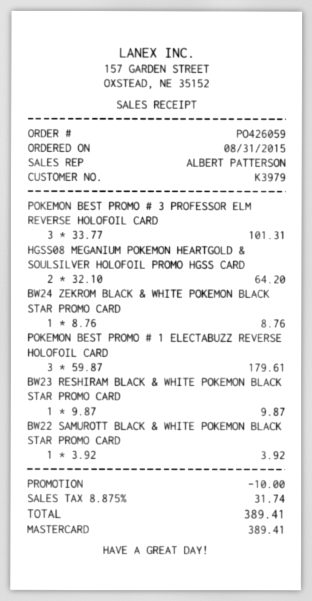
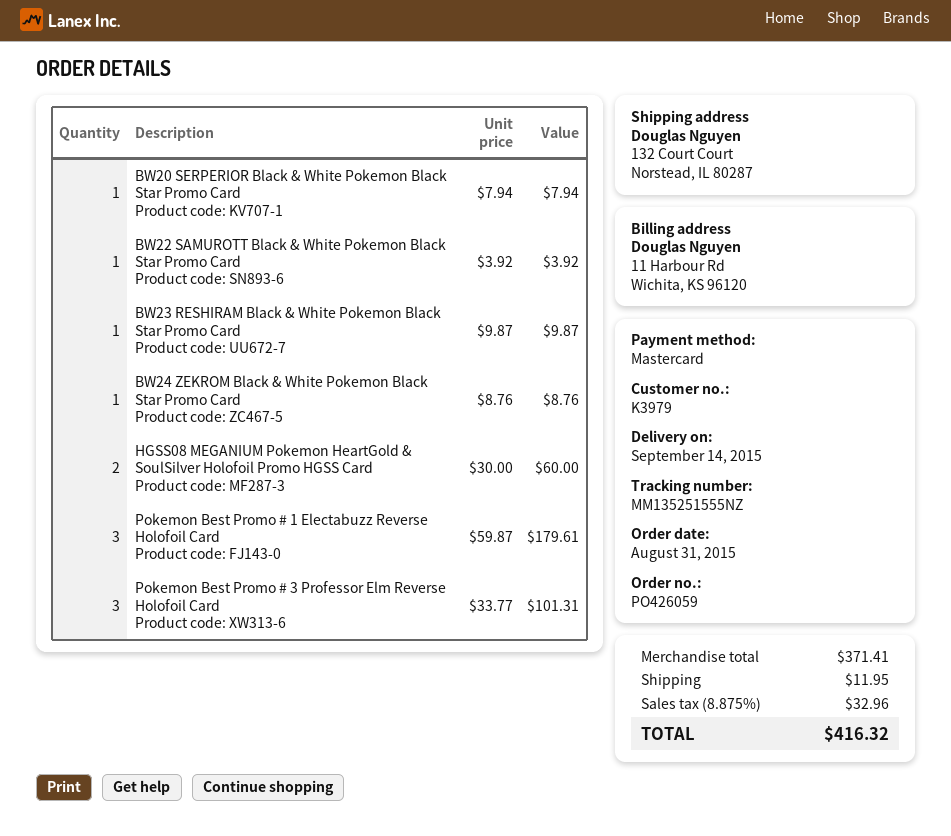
HGSS08 MEGANIUM POKEMON HEARTGOLD & SOULSILVER HOLOFOIL PROMO HGSS CARD: 2 x 32.10 = 64.20 -> 2 x 30.00 = 60.00
BW20 SERPERIOR Black & White Pokemon Black Star Promo Card: none -> 1 x 7.94 = 7.94
discount: 10.00 -> none
shipping: none -> 11.95
tax: 8.875% = 31.74 -> 8.875% = 32.96
total: 389.41 -> 416.32

